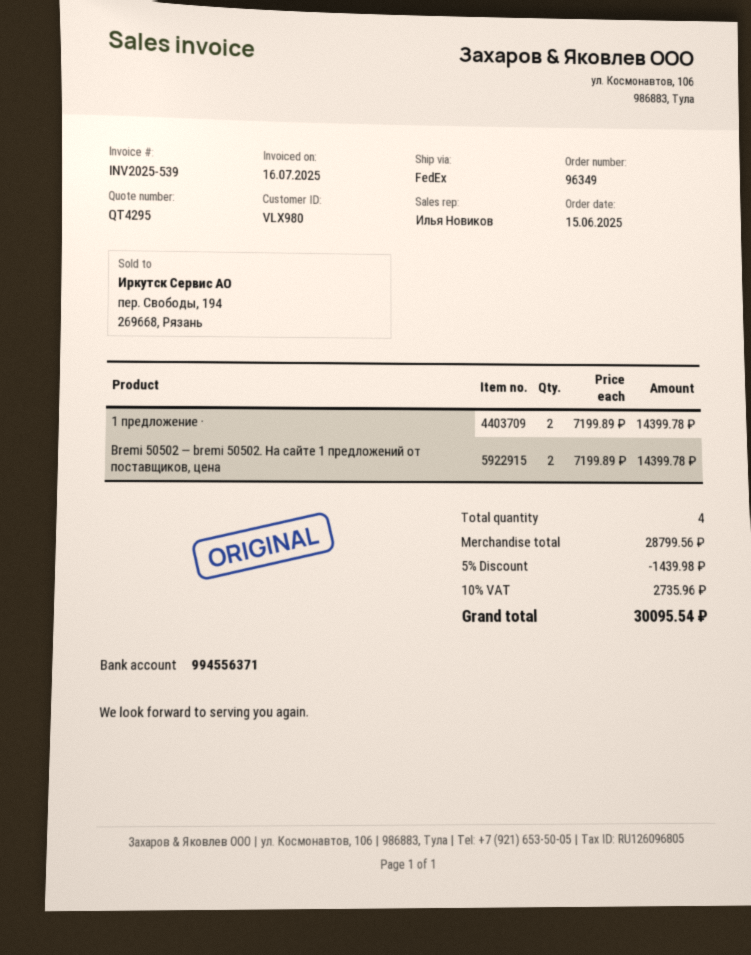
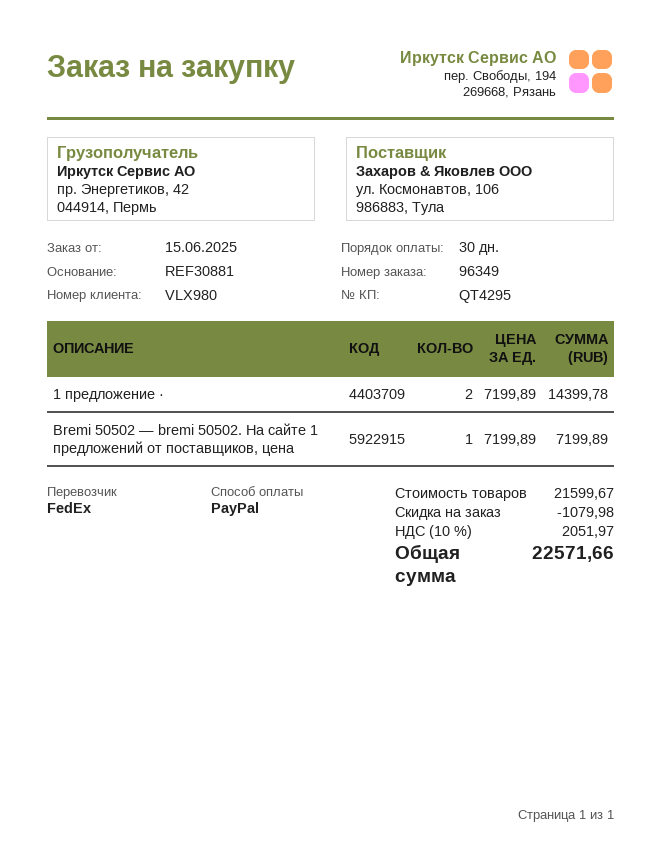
Bremi 50502 — bremi 50502. На сайте 1 предложений от поставщиков, цена: 2 x 7199.89 = 14399.78 -> 1 x 7199.89 = 7199.89
subtotal: 28799.56 -> 21599.67
discount: 1439.98 -> 1079.98
tax: 10% = 2735.96 -> 10% = 2051.97
total: 30095.54 -> 22571.66

